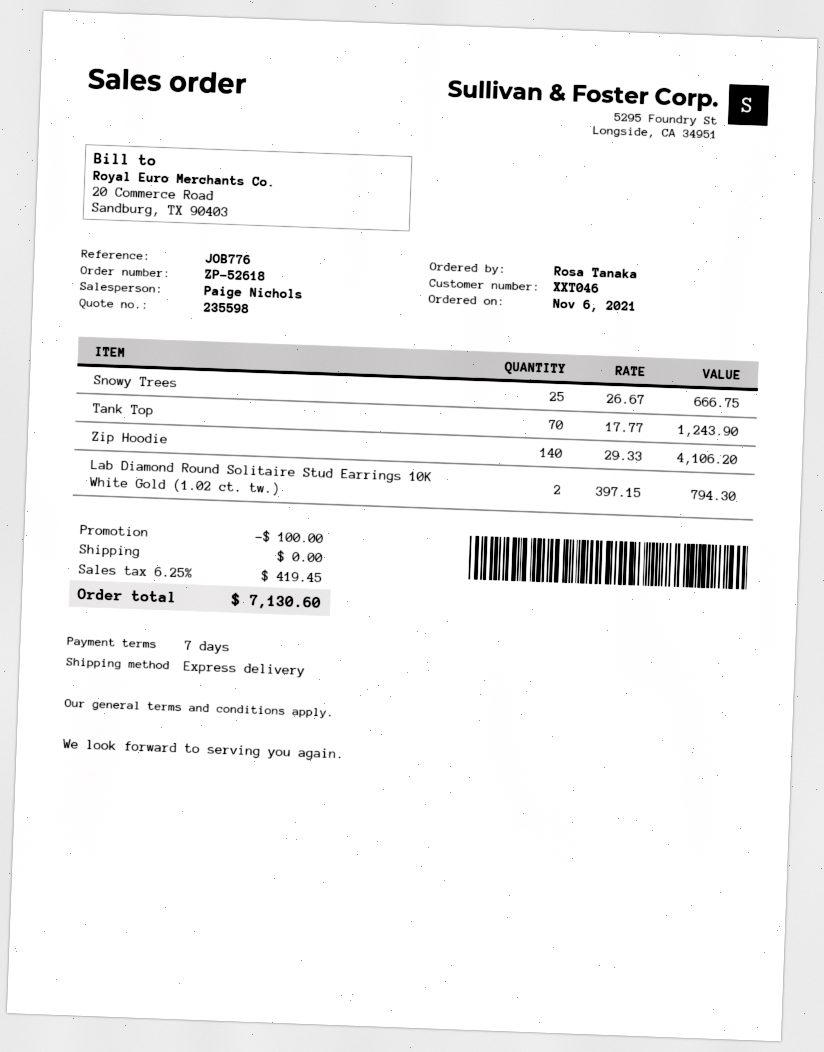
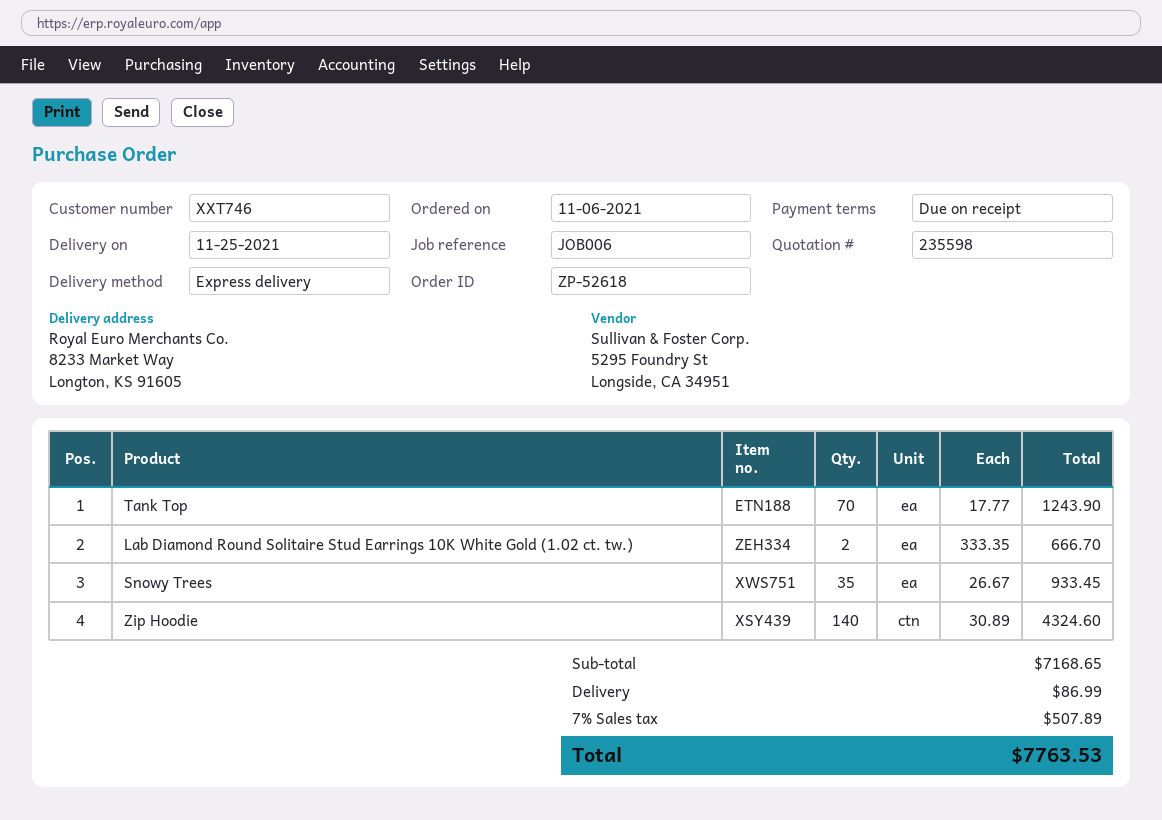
payment terms: 7 days -> on receipt
customer number: XXT046 -> XXT746
reference: JOB776 -> JOB006
Snowy Trees: 25 x 26.67 = 666.75 -> 35 x 26.67 = 933.45
Zip Hoodie: 140 x 29.33 = 4106.20 -> 140 x 30.89 = 4324.60
Lab Diamond Round Solitaire Stud Earrings 10K White Gold (1.02 ct. tw.): 2 x 397.15 = 794.30 -> 2 x 333.35 = 666.70
discount: 100.00 -> none
shipping: 0.00 -> 86.99
tax: 6.25% = 419.45 -> 7% = 507.89
total: 7130.60 -> 7763.53

